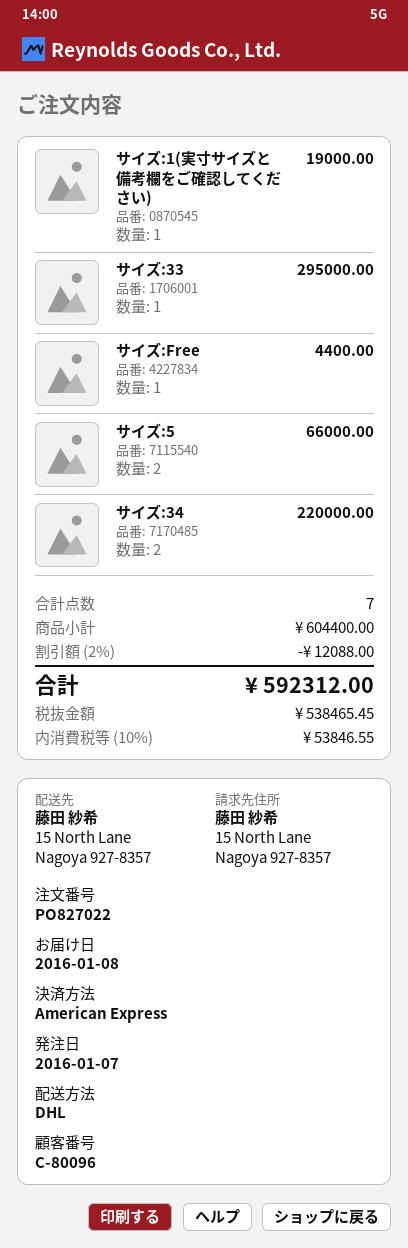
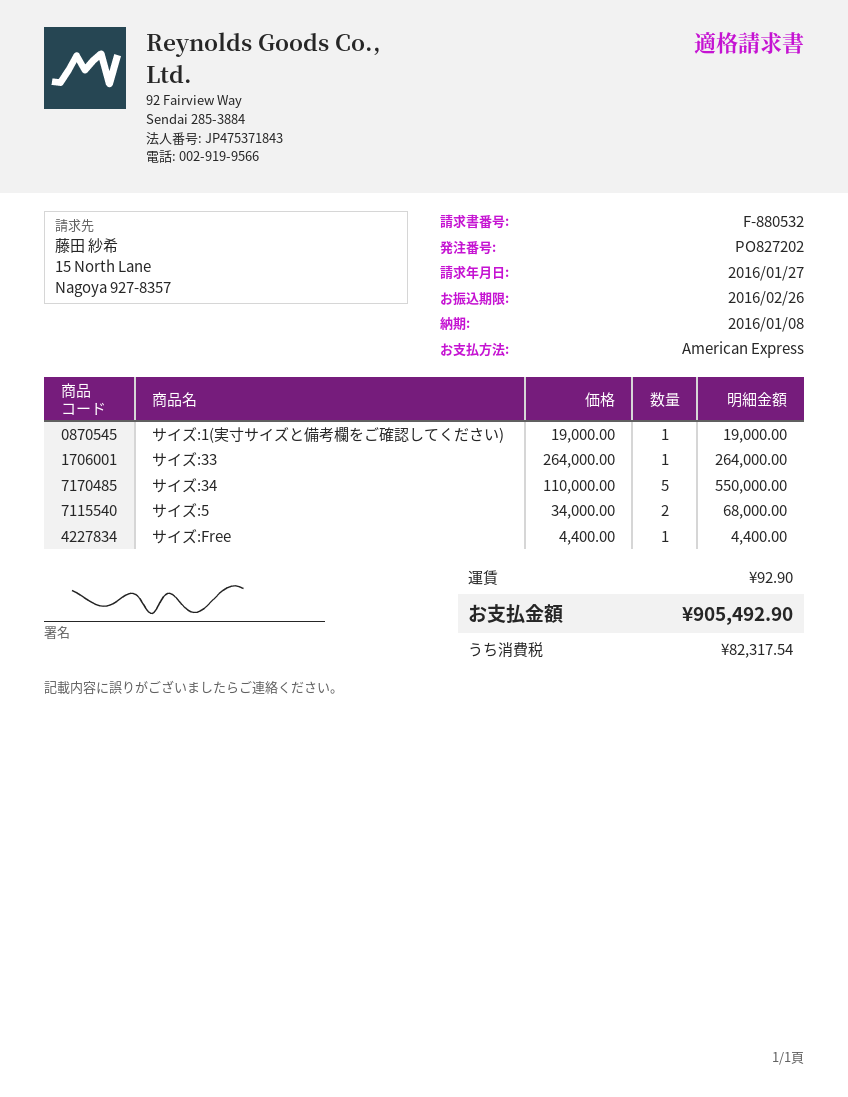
order number: PO827022 -> PO827202
サイズ:33: 1 for 295000.00 -> 1 for 264000.00
サイズ:5: 2 for 66000.00 -> 2 for 68000.00
サイズ:34: 2 for 220000.00 -> 5 for 550000.00
discount: 2% = 12088.00 -> none
shipping: none -> 92.90
tax: 53846.55 -> 82317.54
total: 592312.00 -> 905492.90

